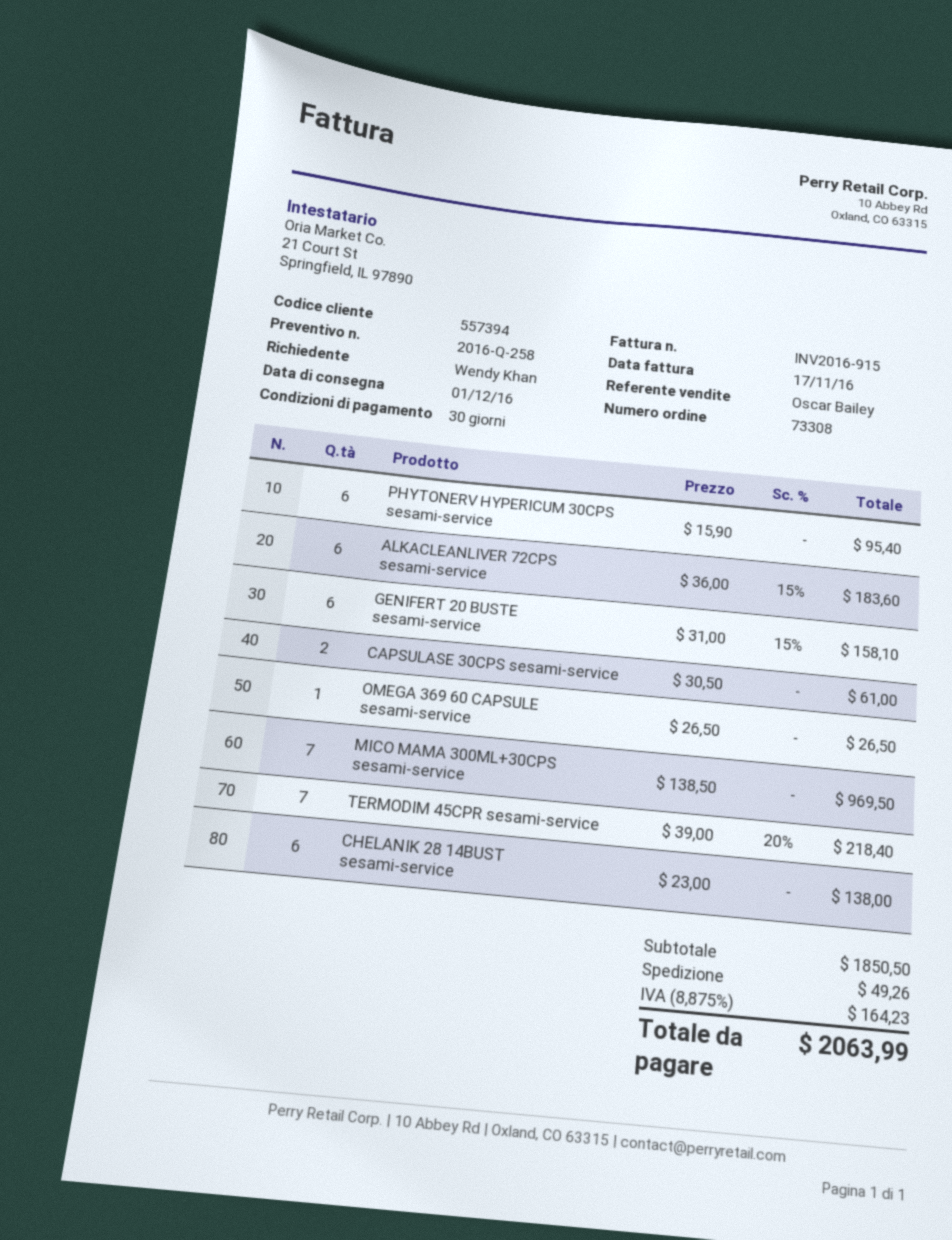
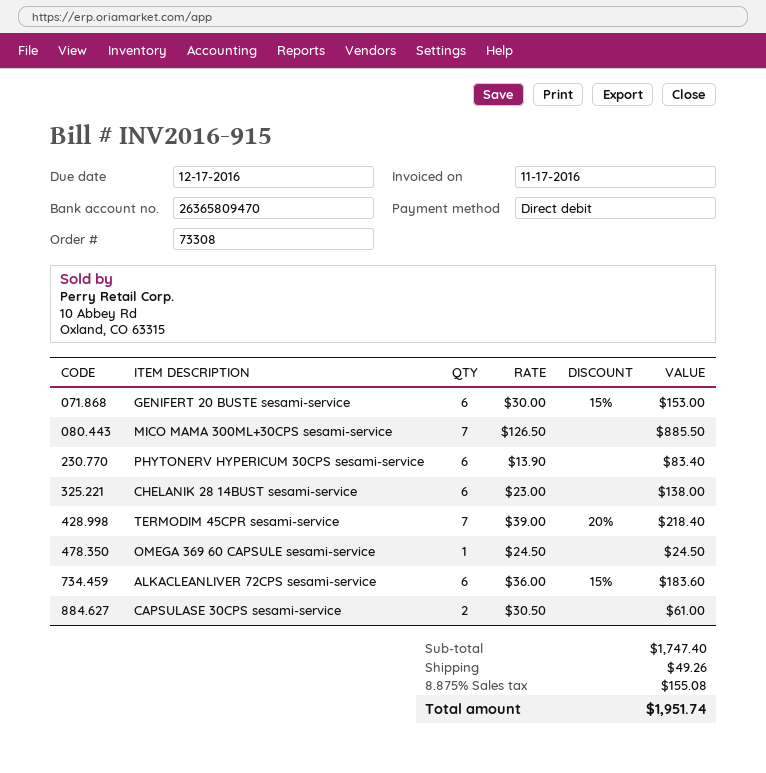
PHYTONERV HYPERICUM 30CPS sesami-service: 6 x 15.90 = 95.40 -> 6 x 13.90 = 83.40
GENIFERT 20 BUSTE sesami-service: 6 x 31.00 - 15% = 158.10 -> 6 x 30.00 - 15% = 153.00
OMEGA 369 60 CAPSULE sesami-service: 1 x 26.50 = 26.50 -> 1 x 24.50 = 24.50
MICO MAMA 300ML+30CPS sesami-service: 7 x 138.50 = 969.50 -> 7 x 126.50 = 885.50
subtotal: 1850.50 -> 1747.40
tax: 8.875% = 164.23 -> 8.875% = 155.08
total: 2063.99 -> 1951.74

